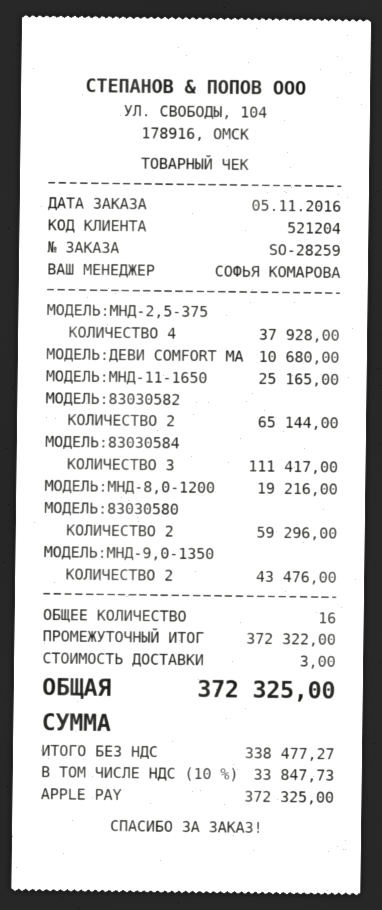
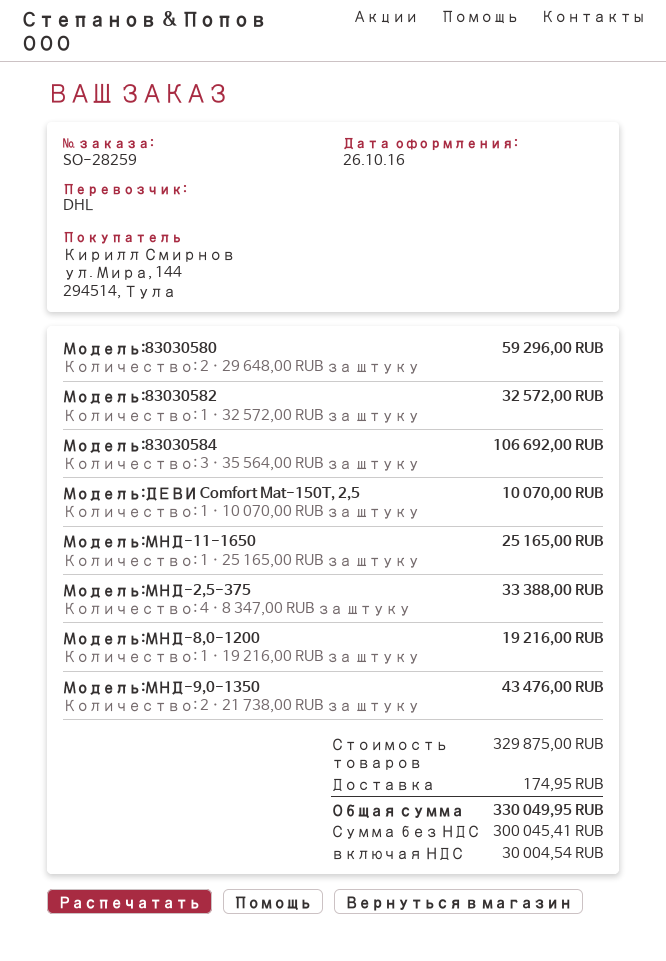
order date: 2016-11-05 -> 2016-10-26
МОДЕЛЬ:МНД-2,5-375: 4 for 37928.00 -> 4 for 33388.00
МОДЕЛЬ:ДЕВИ COMFORT MA: 1 for 10680.00 -> 1 for 10070.00
МОДЕЛЬ:83030582: 2 for 65144.00 -> 1 for 32572.00
МОДЕЛЬ:83030584: 3 for 111417.00 -> 3 for 106692.00
subtotal: 372322.00 -> 329875.00
shipping: 3.00 -> 174.95
net: 338477.27 -> 300045.41
tax: 33847.73 -> 30004.54
total: 372325.00 -> 330049.95

